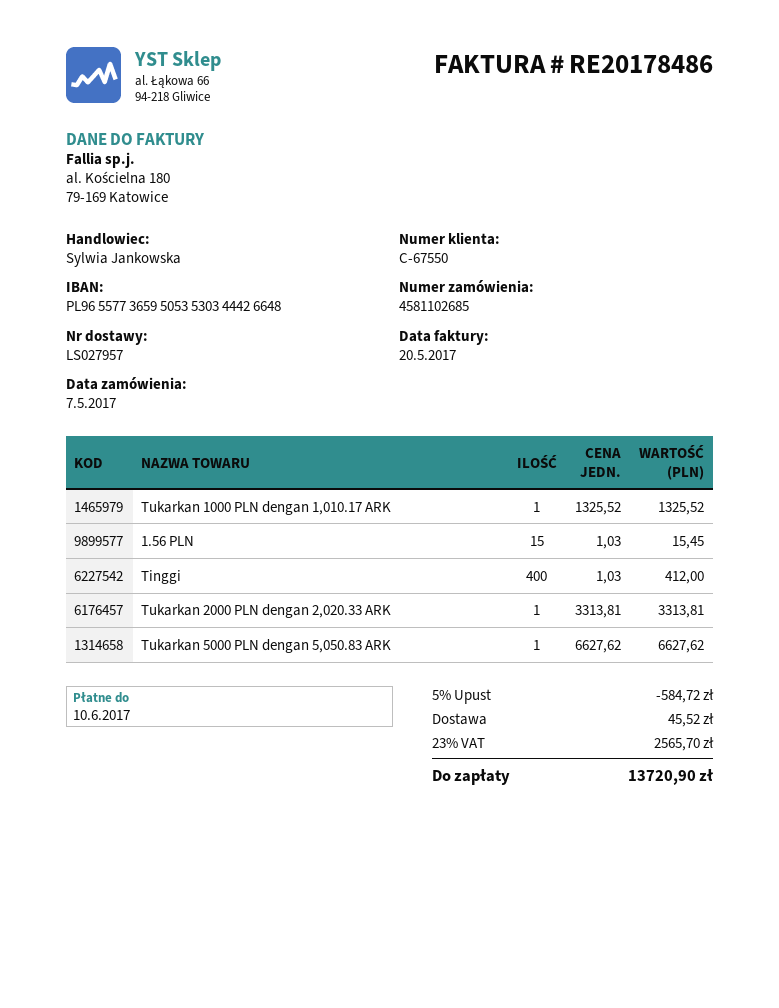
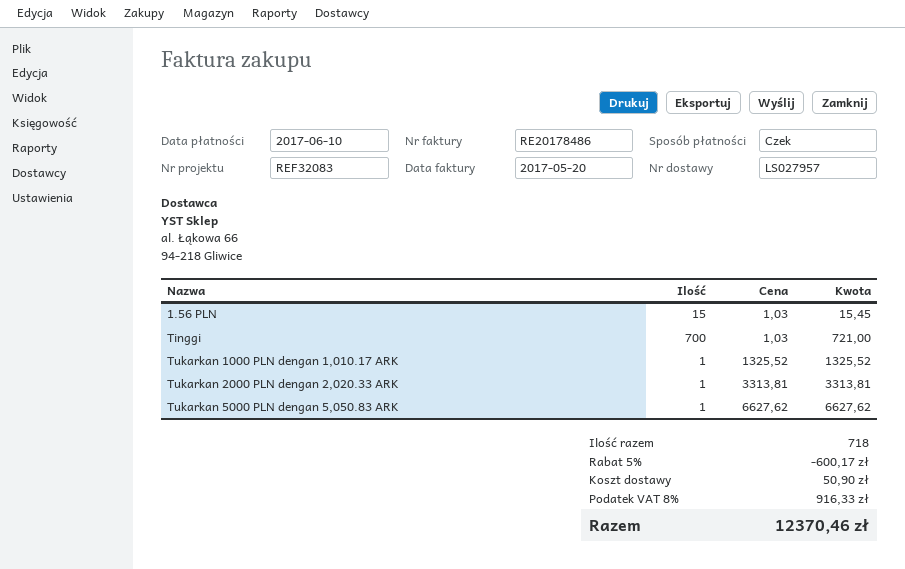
Tinggi: 400 x 1.03 = 412.00 -> 700 x 1.03 = 721.00
discount: 5% = 584.72 -> 5% = 600.17
shipping: 45.52 -> 50.90
tax: 23% = 2565.70 -> 8% = 916.33
total: 13720.90 -> 12370.46

